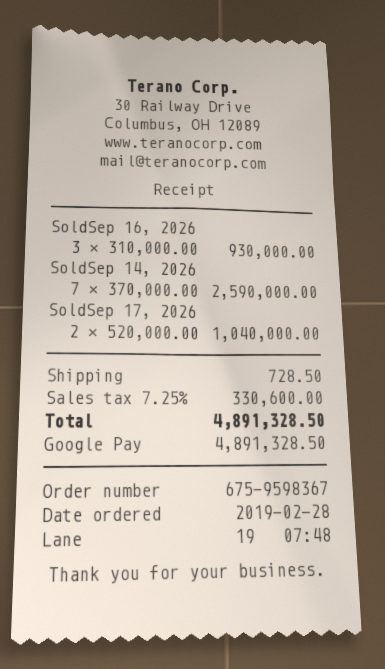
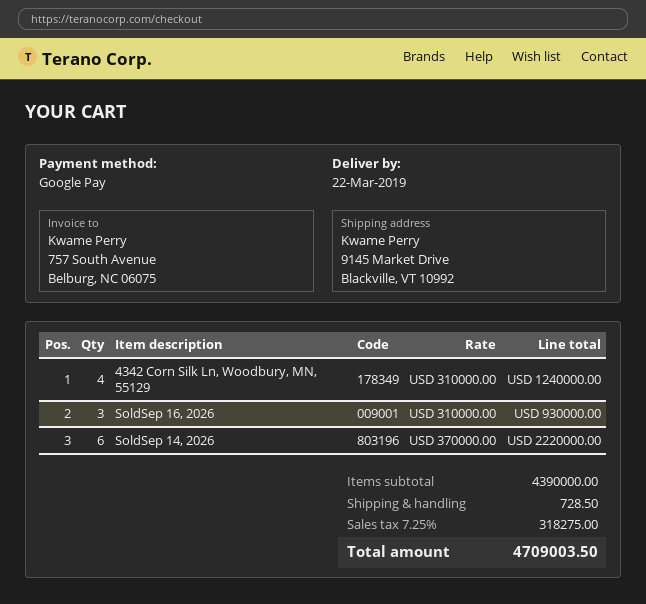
SoldSep 14, 2026: 7 x 370000.00 = 2590000.00 -> 6 x 370000.00 = 2220000.00
SoldSep 17, 2026: 2 x 520000.00 = 1040000.00 -> none
4342 Corn Silk Ln, Woodbury, MN, 55129: none -> 4 x 310000.00 = 1240000.00
tax: 7.25% = 330600.00 -> 7.25% = 318275.00
total: 4891328.50 -> 4709003.50

